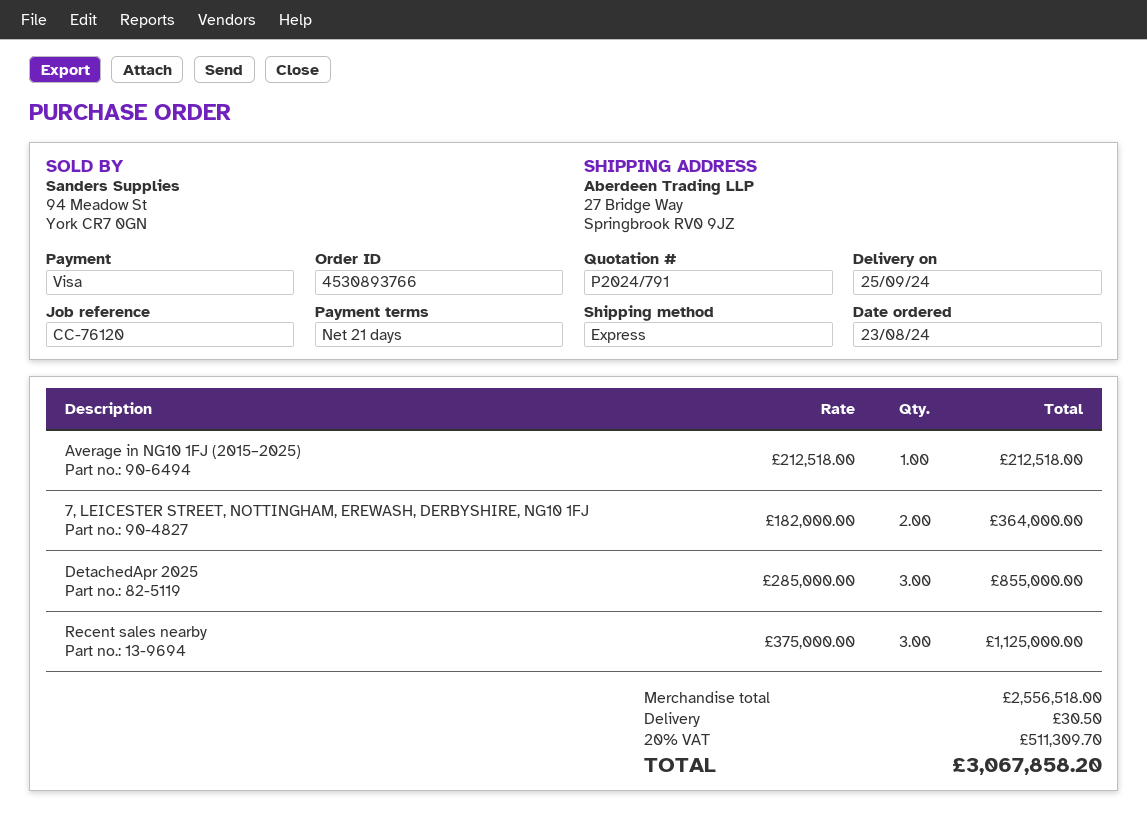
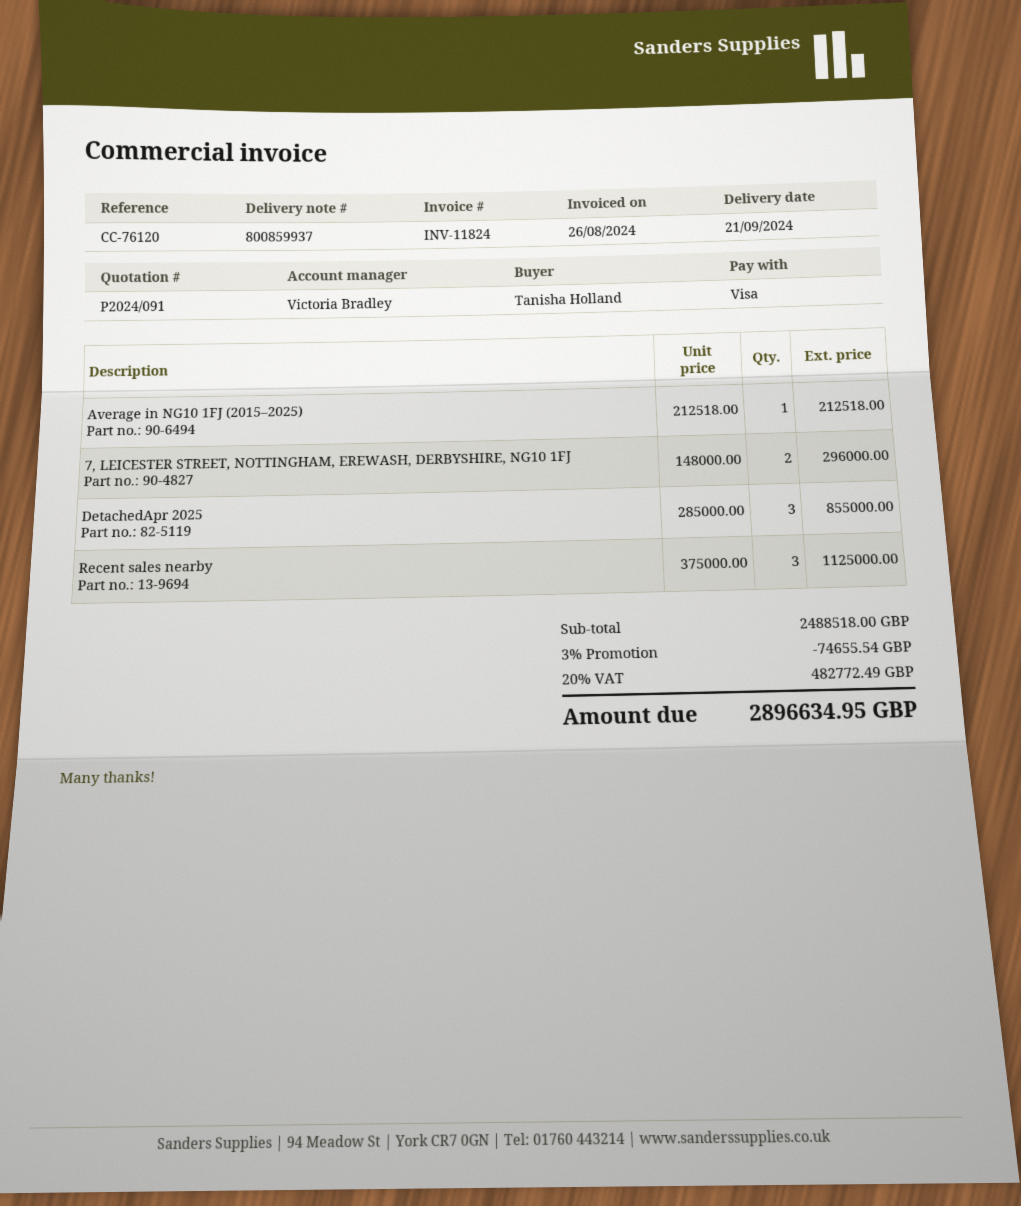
quote number: P2024/791 -> P2024/091
delivery date: 2024-09-25 -> 2024-09-21
7, LEICESTER STREET, NOTTINGHAM, EREWASH, DERBYSHIRE, NG10 1FJ: 2 x 182000.00 = 364000.00 -> 2 x 148000.00 = 296000.00
subtotal: 2556518.00 -> 2488518.00
discount: none -> 3% = 74655.54
shipping: 30.50 -> none
tax: 20% = 511309.70 -> 20% = 482772.49
total: 3067858.20 -> 2896634.95

